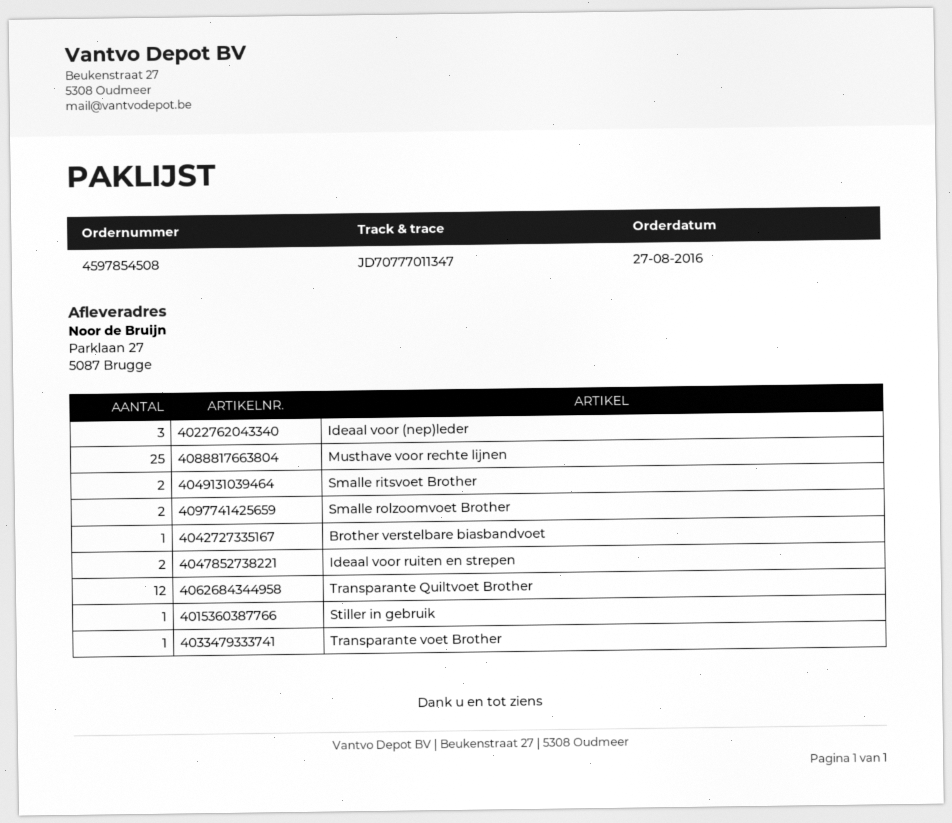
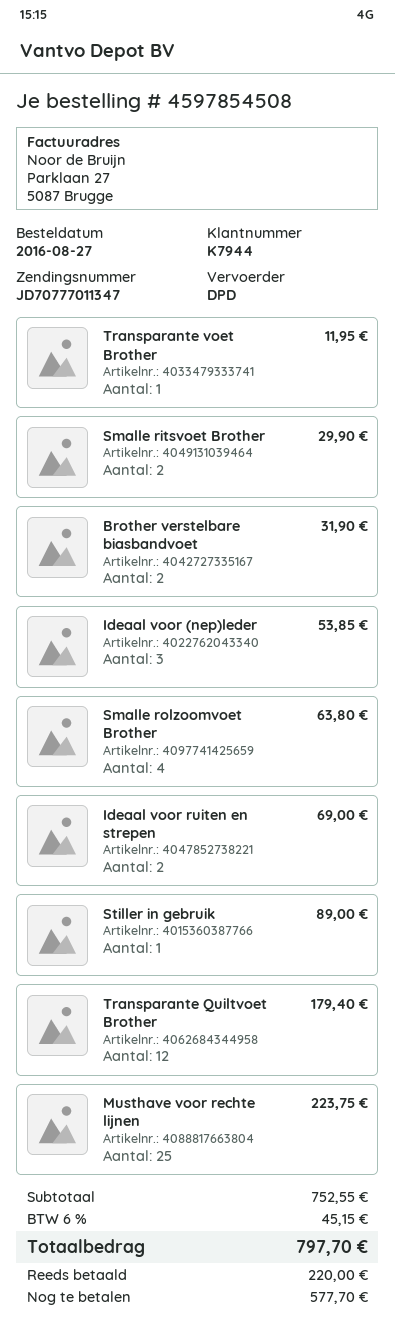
Smalle rolzoomvoet Brother: 2 -> 4
Brother verstelbare biasbandvoet: 1 -> 2

